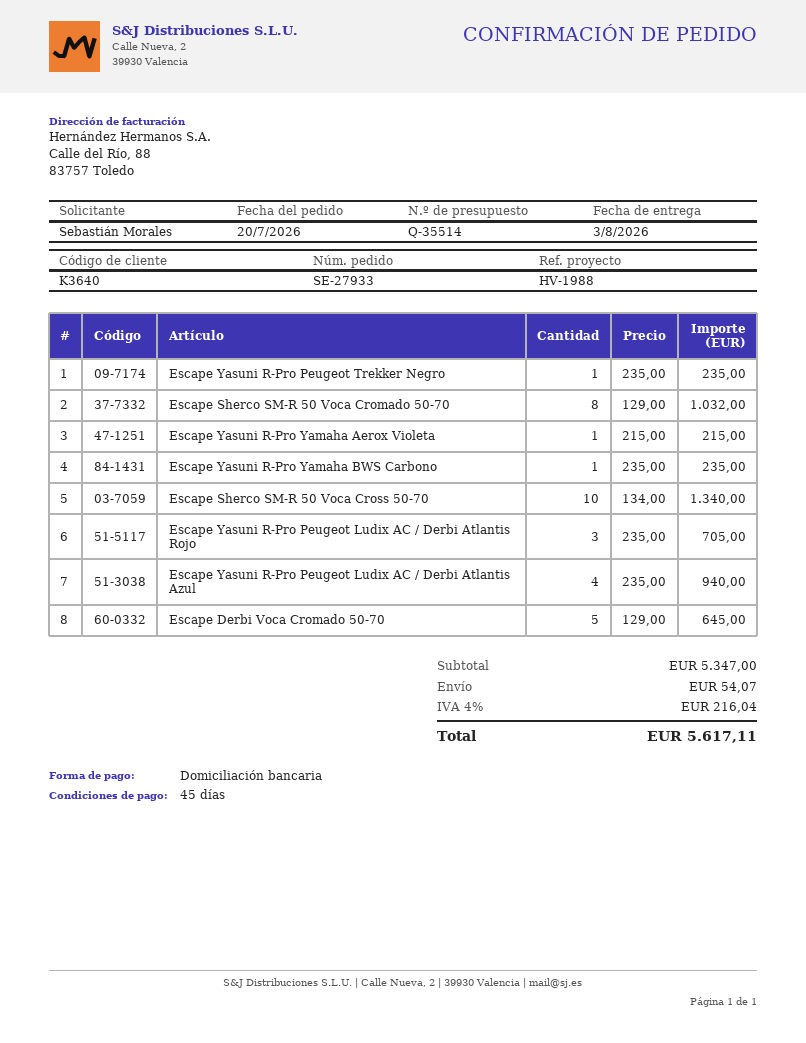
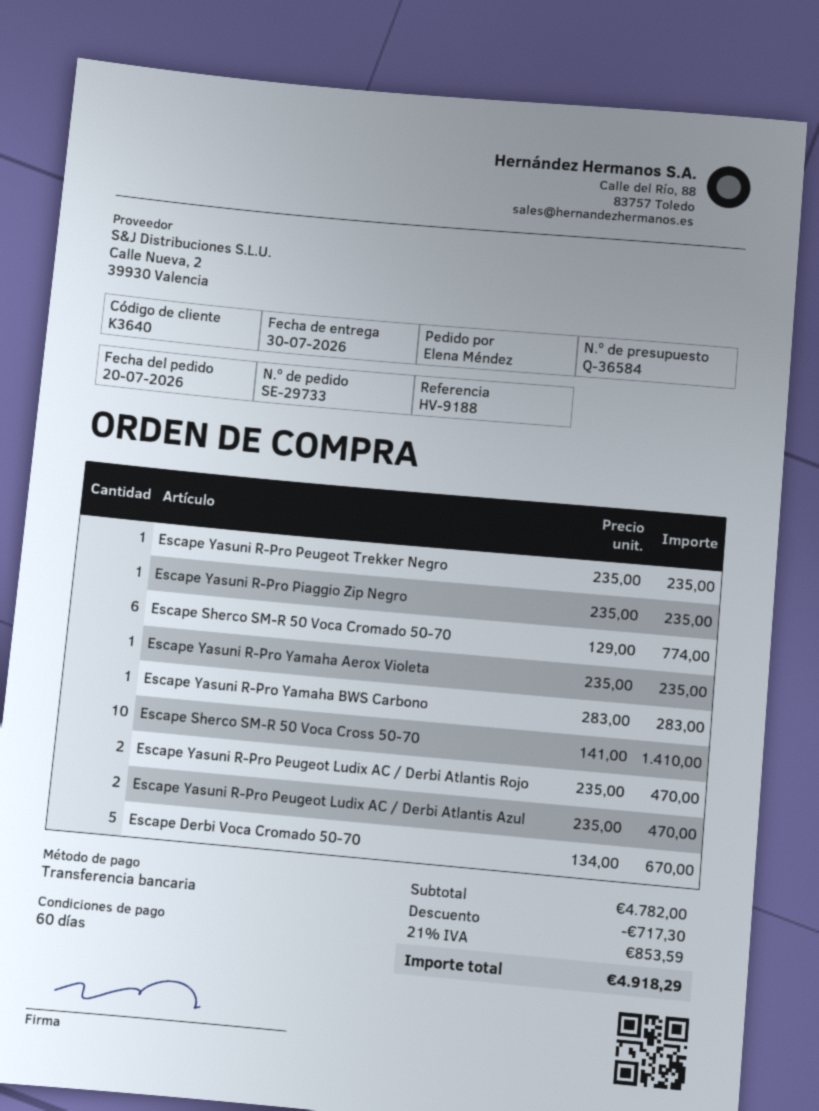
quote number: Q-35514 -> Q-36584
order number: SE-27933 -> SE-29733
delivery date: 2026-08-03 -> 2026-07-30
payment terms: 45 days -> 60 days
reference: HV-1988 -> HV-9188
ordered by: Sebastián Morales -> Elena Méndez
payment method: direct debit -> bank transfer
Escape Sherco SM-R 50 Voca Cromado 50-70: 8 x 129.00 = 1032.00 -> 6 x 129.00 = 774.00
Escape Yasuni R-Pro Yamaha Aerox Violeta: 1 x 215.00 = 215.00 -> 1 x 235.00 = 235.00
Escape Yasuni R-Pro Yamaha BWS Carbono: 1 x 235.00 = 235.00 -> 1 x 283.00 = 283.00
Escape Sherco SM-R 50 Voca Cross 50-70: 10 x 134.00 = 1340.00 -> 10 x 141.00 = 1410.00
Escape Yasuni R-Pro Peugeot Ludix AC / Derbi Atlantis Rojo: 3 x 235.00 = 705.00 -> 2 x 235.00 = 470.00
Escape Yasuni R-Pro Peugeot Ludix AC / Derbi Atlantis Azul: 4 x 235.00 = 940.00 -> 2 x 235.00 = 470.00
Escape Derbi Voca Cromado 50-70: 5 x 129.00 = 645.00 -> 5 x 134.00 = 670.00
Escape Yasuni R-Pro Piaggio Zip Negro: none -> 1 x 235.00 = 235.00
subtotal: 5347.00 -> 4782.00
discount: none -> 717.30
shipping: 54.07 -> none
tax: 4% = 216.04 -> 21% = 853.59
total: 5617.11 -> 4918.29

